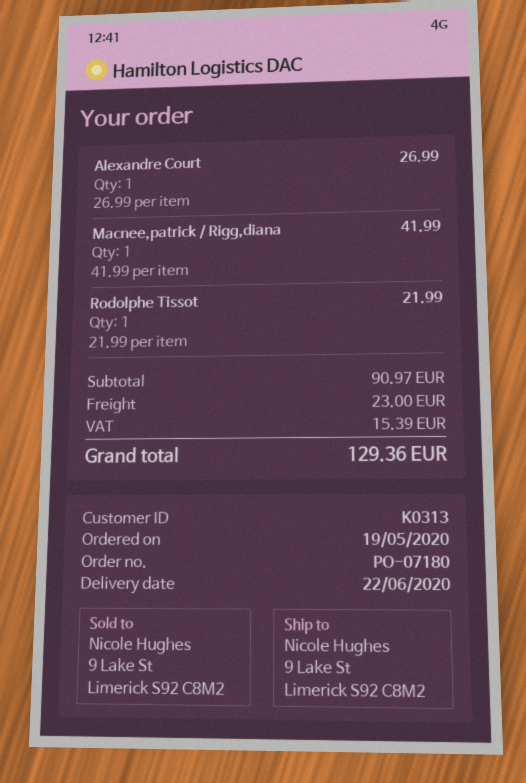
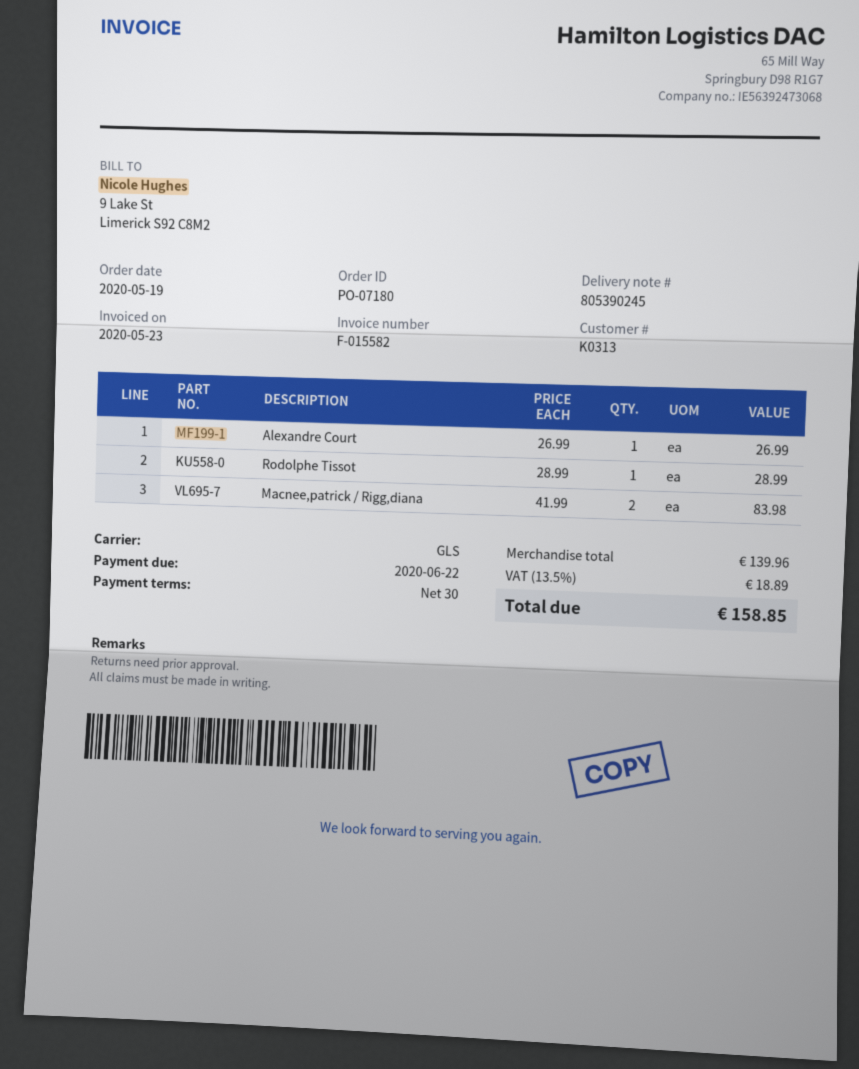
Macnee,patrick / Rigg,diana: 1 x 41.99 = 41.99 -> 2 x 41.99 = 83.98
Rodolphe Tissot: 1 x 21.99 = 21.99 -> 1 x 28.99 = 28.99
subtotal: 90.97 -> 139.96
shipping: 23.00 -> none
tax: 15.39 -> 18.89
total: 129.36 -> 158.85

